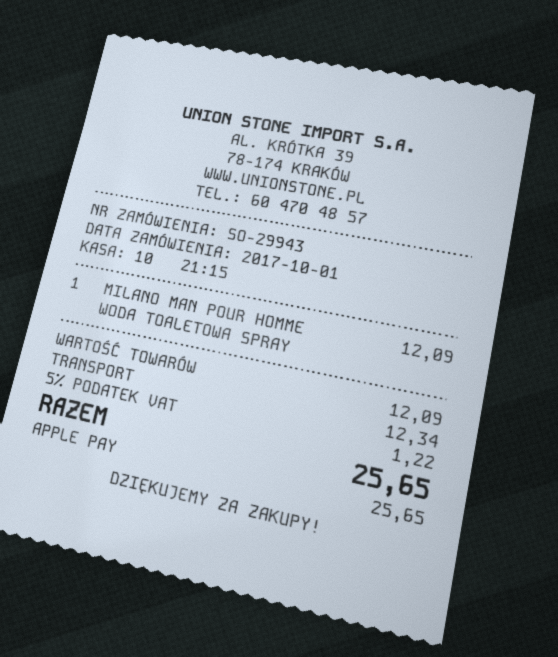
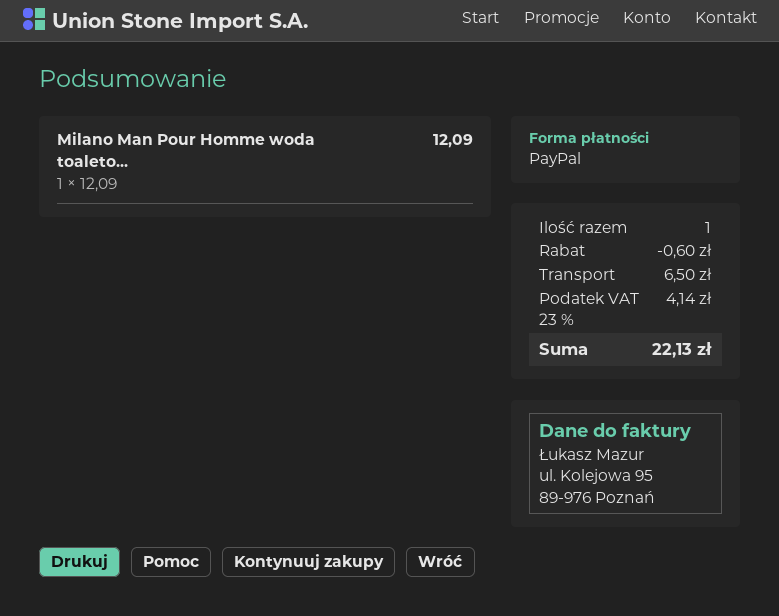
payment method: Apple Pay -> PayPal
discount: none -> 0.60
shipping: 12.34 -> 6.50
tax: 5% = 1.22 -> 23% = 4.14
total: 25.65 -> 22.13

